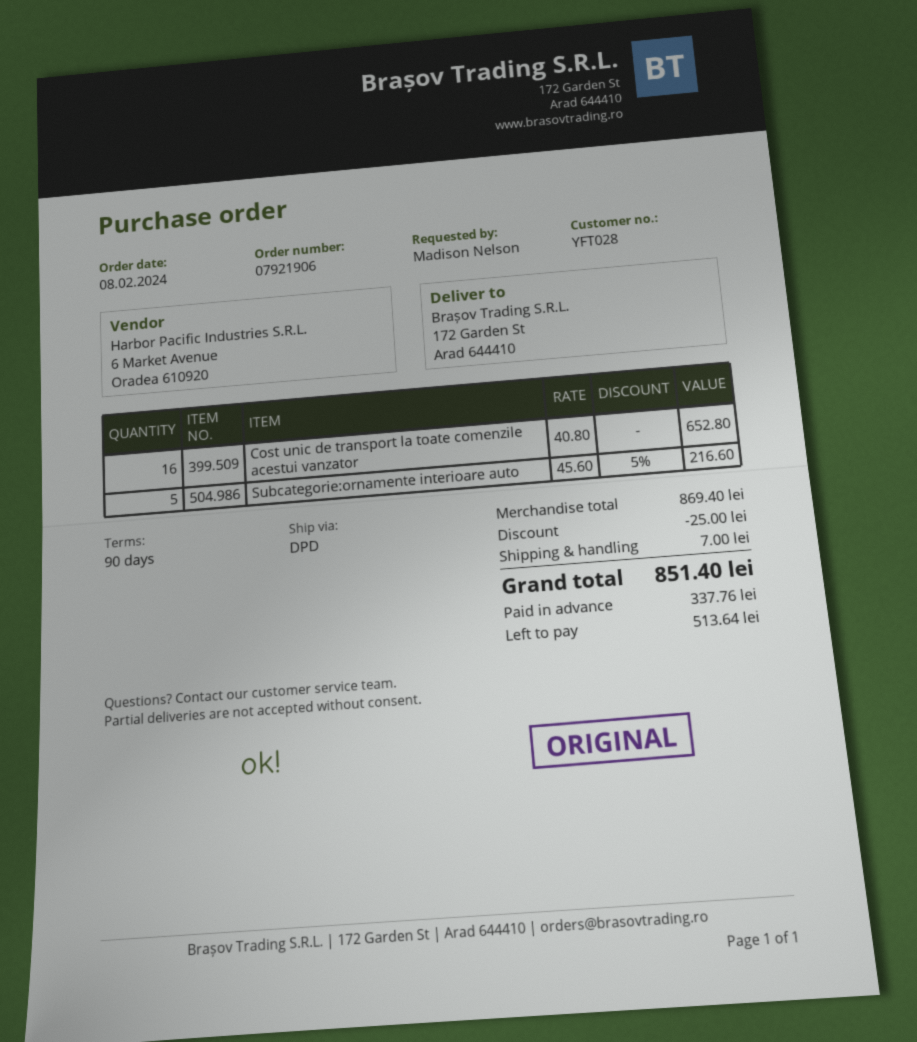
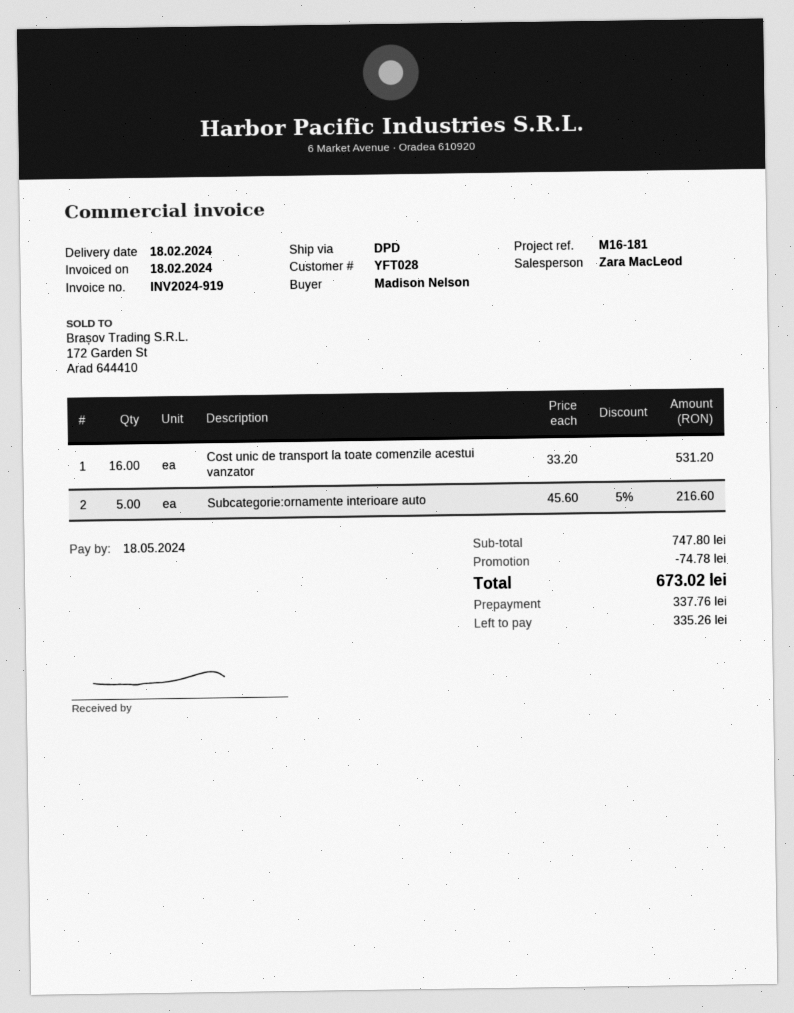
Cost unic de transport la toate comenzile acestui vanzator: 16 x 40.80 = 652.80 -> 16 x 33.20 = 531.20
subtotal: 869.40 -> 747.80
discount: 25.00 -> 74.78
shipping: 7.00 -> none
total: 851.40 -> 673.02
balance: 513.64 -> 335.26

